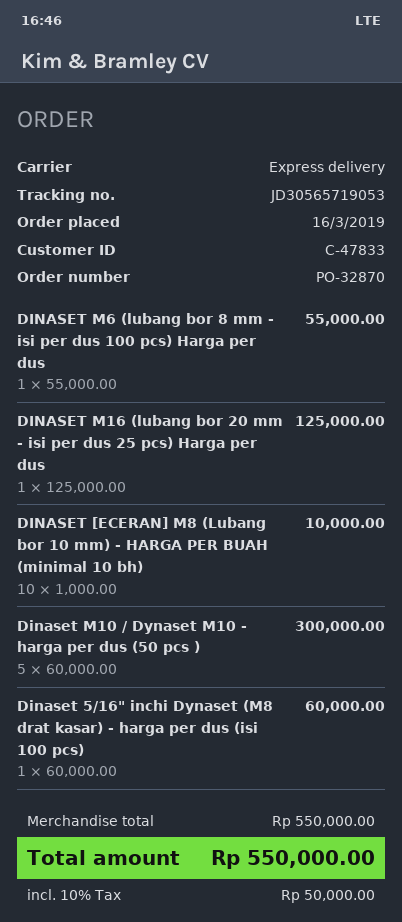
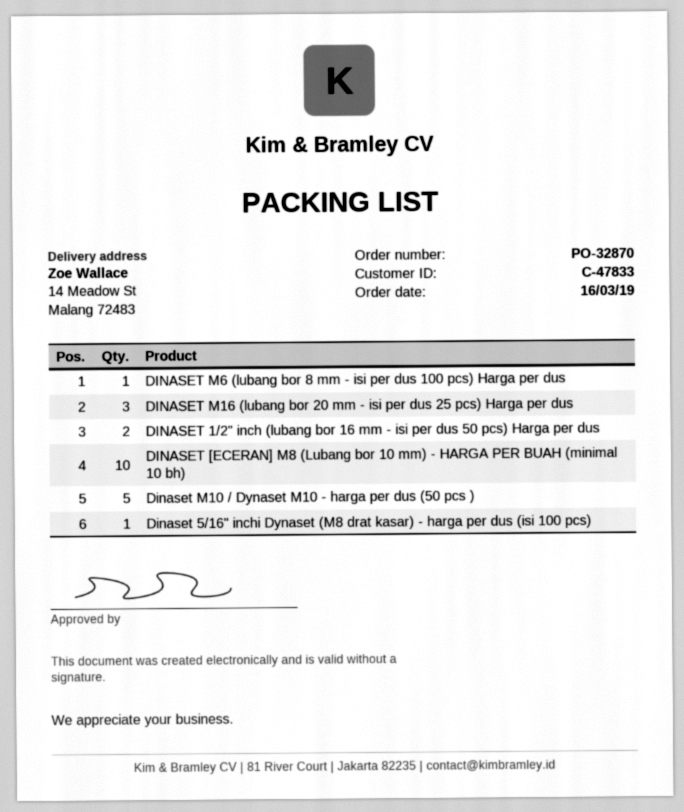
DINASET M16 (lubang bor 20 mm - isi per dus 25 pcs) Harga per dus: 1 -> 3
DINASET 1/2" inch (lubang bor 16 mm - isi per dus 50 pcs) Harga per dus: none -> 2

